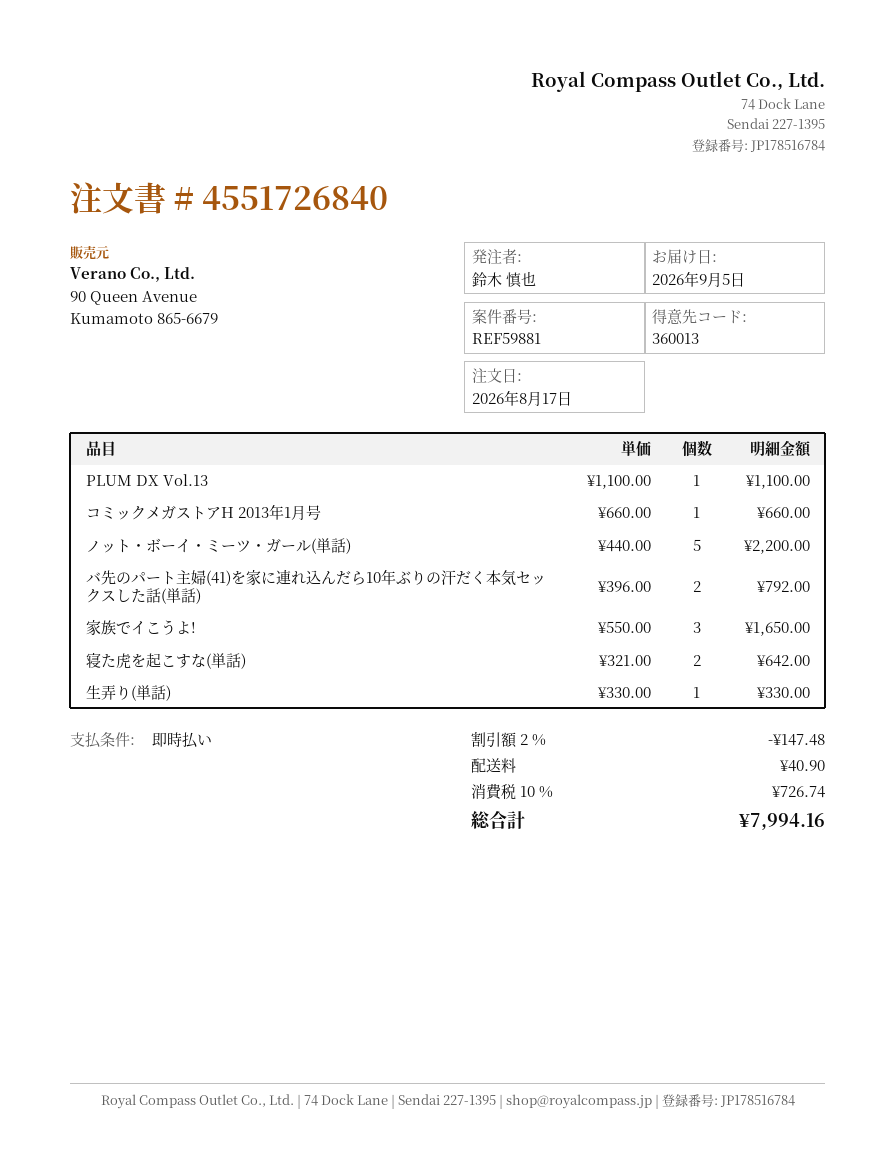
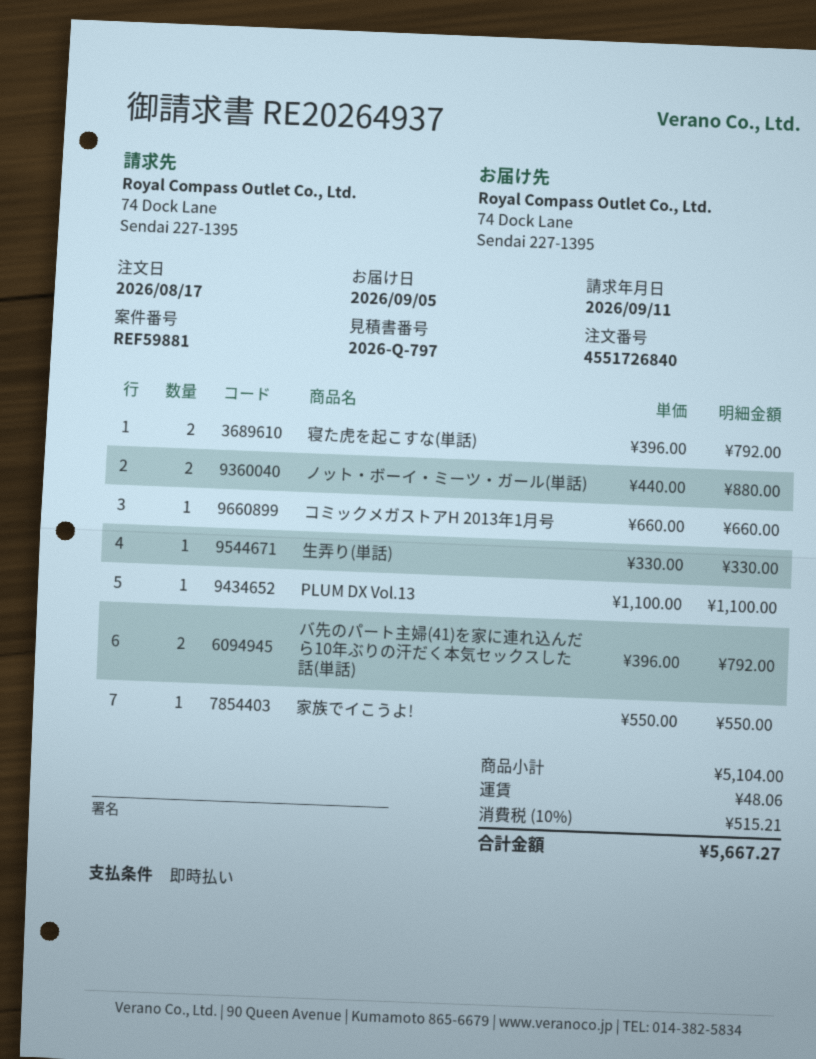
ノット・ボーイ・ミーツ・ガール(単話): 5 x 440.00 = 2200.00 -> 2 x 440.00 = 880.00
家族でイこうよ!: 3 x 550.00 = 1650.00 -> 1 x 550.00 = 550.00
寝た虎を起こすな(単話): 2 x 321.00 = 642.00 -> 2 x 396.00 = 792.00
discount: 2% = 147.48 -> none
shipping: 40.90 -> 48.06
tax: 10% = 726.74 -> 10% = 515.21
total: 7994.16 -> 5667.27

